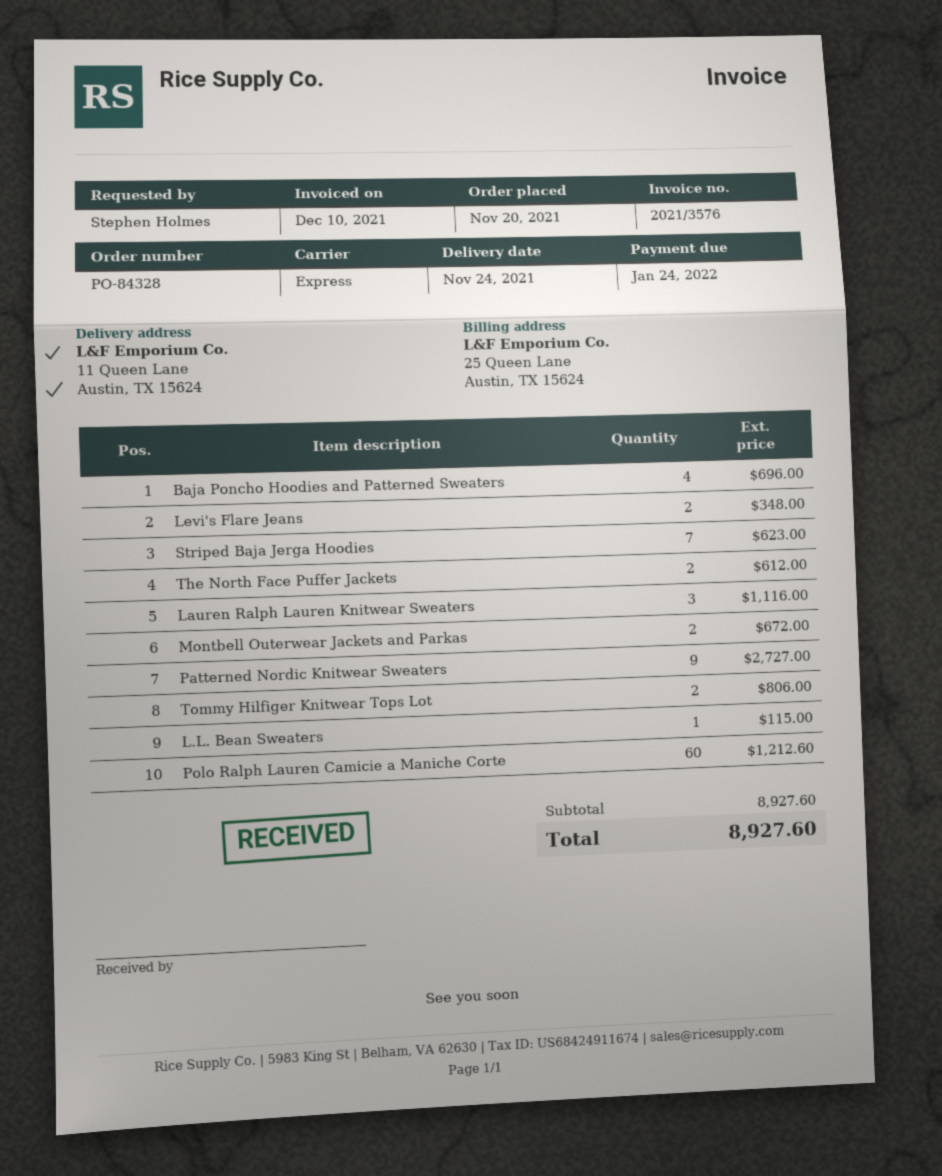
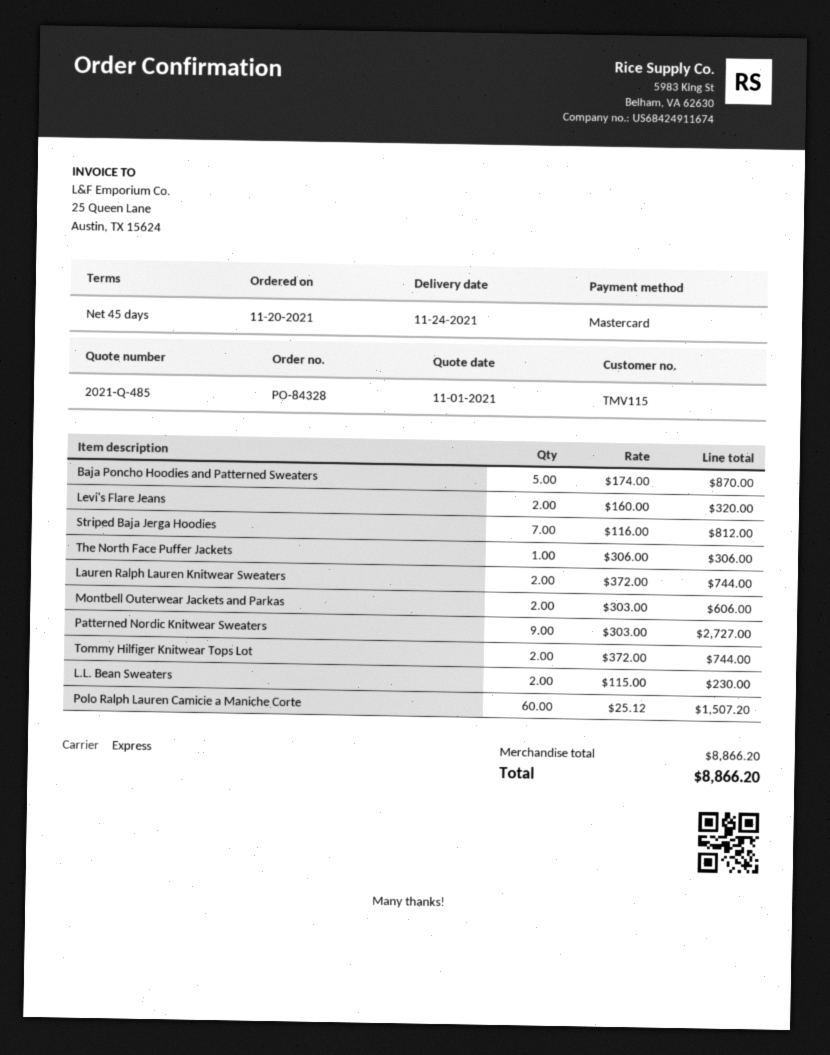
Baja Poncho Hoodies and Patterned Sweaters: 4 for 696.00 -> 5 for 870.00
Levi's Flare Jeans: 2 for 348.00 -> 2 for 320.00
Striped Baja Jerga Hoodies: 7 for 623.00 -> 7 for 812.00
The North Face Puffer Jackets: 2 for 612.00 -> 1 for 306.00
Lauren Ralph Lauren Knitwear Sweaters: 3 for 1116.00 -> 2 for 744.00
Montbell Outerwear Jackets and Parkas: 2 for 672.00 -> 2 for 606.00
Tommy Hilfiger Knitwear Tops Lot: 2 for 806.00 -> 2 for 744.00
L.L. Bean Sweaters: 1 for 115.00 -> 2 for 230.00
Polo Ralph Lauren Camicie a Maniche Corte: 60 for 1212.60 -> 60 for 1507.20
subtotal: 8927.60 -> 8866.20
total: 8927.60 -> 8866.20

